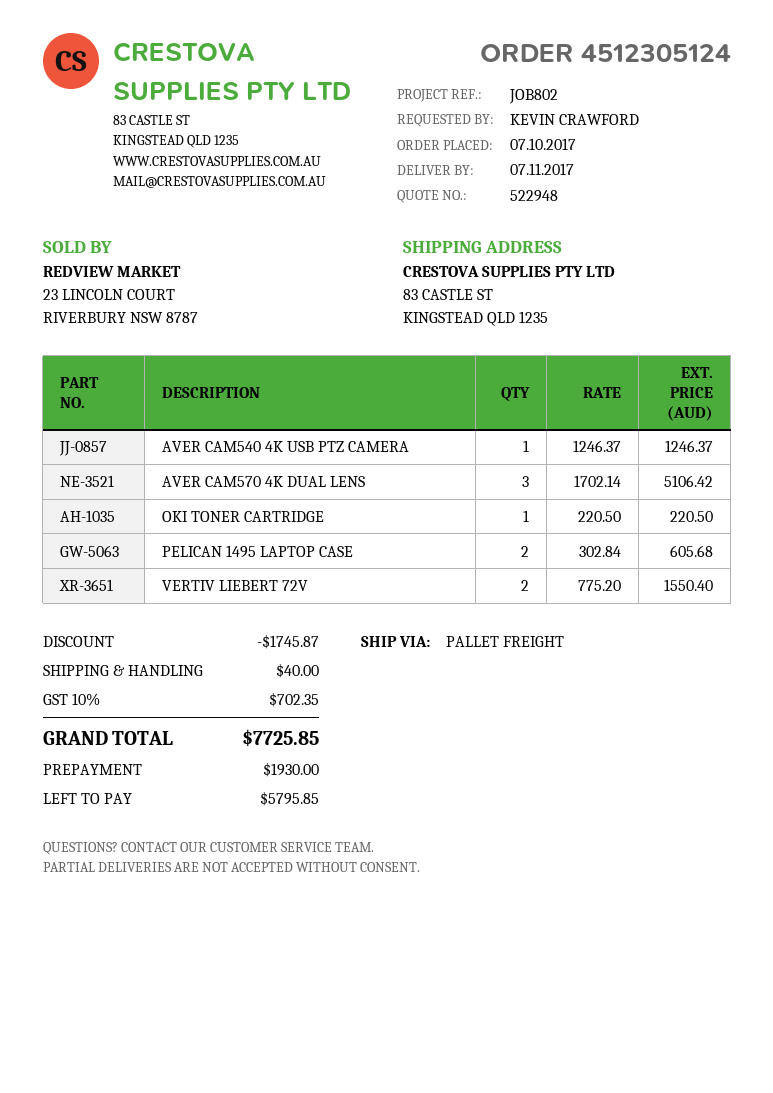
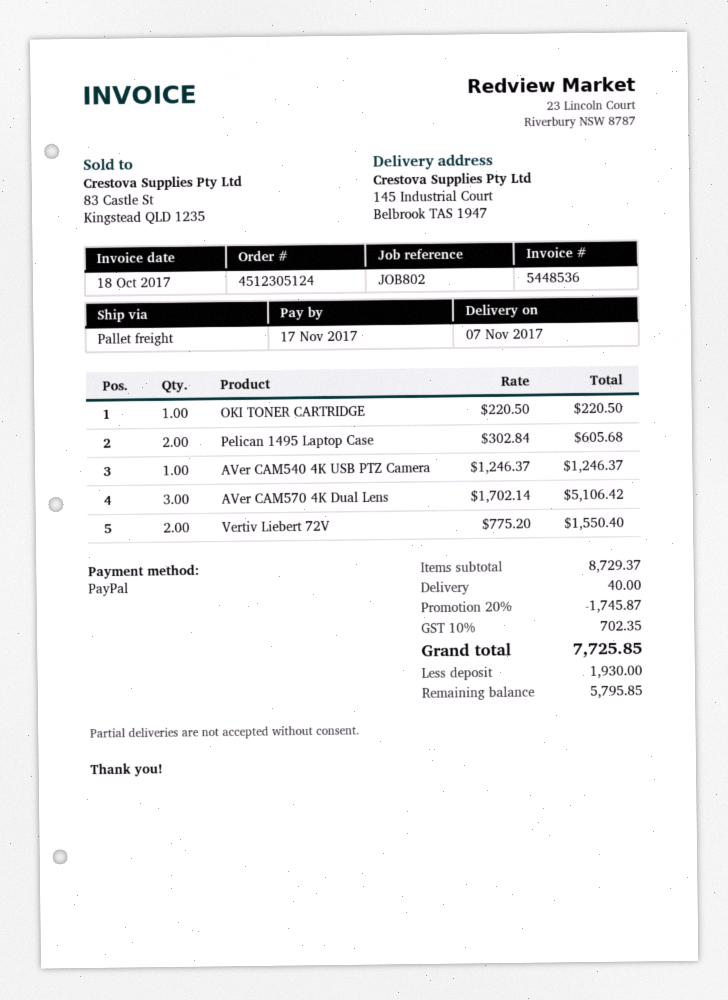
ship to: 83 CASTLE ST, KINGSTEAD QLD 1235 -> 145 Industrial Court, Belbrook TAS 1947

